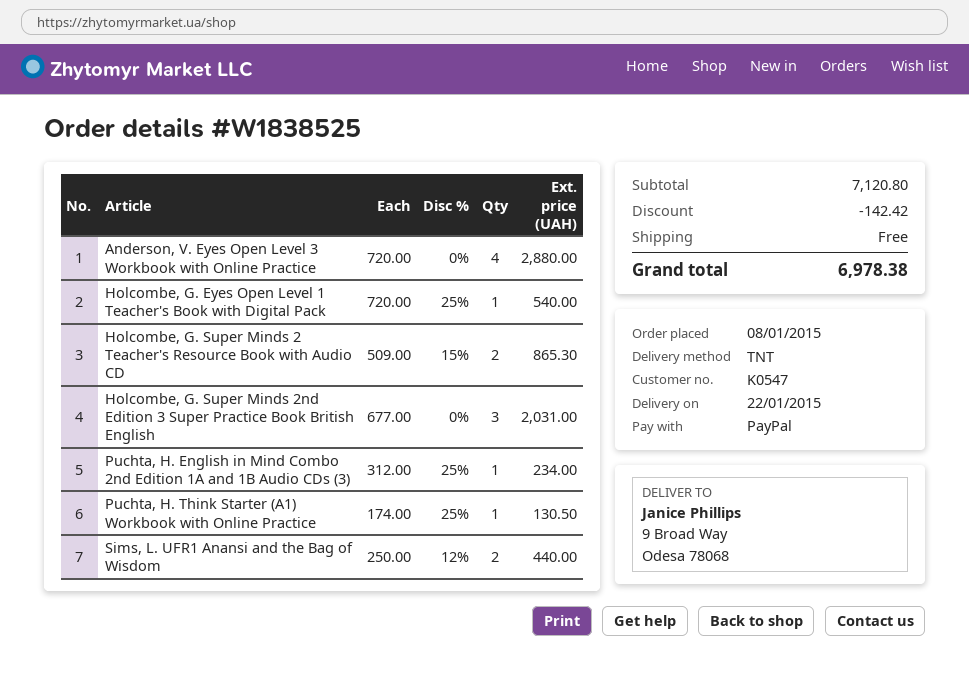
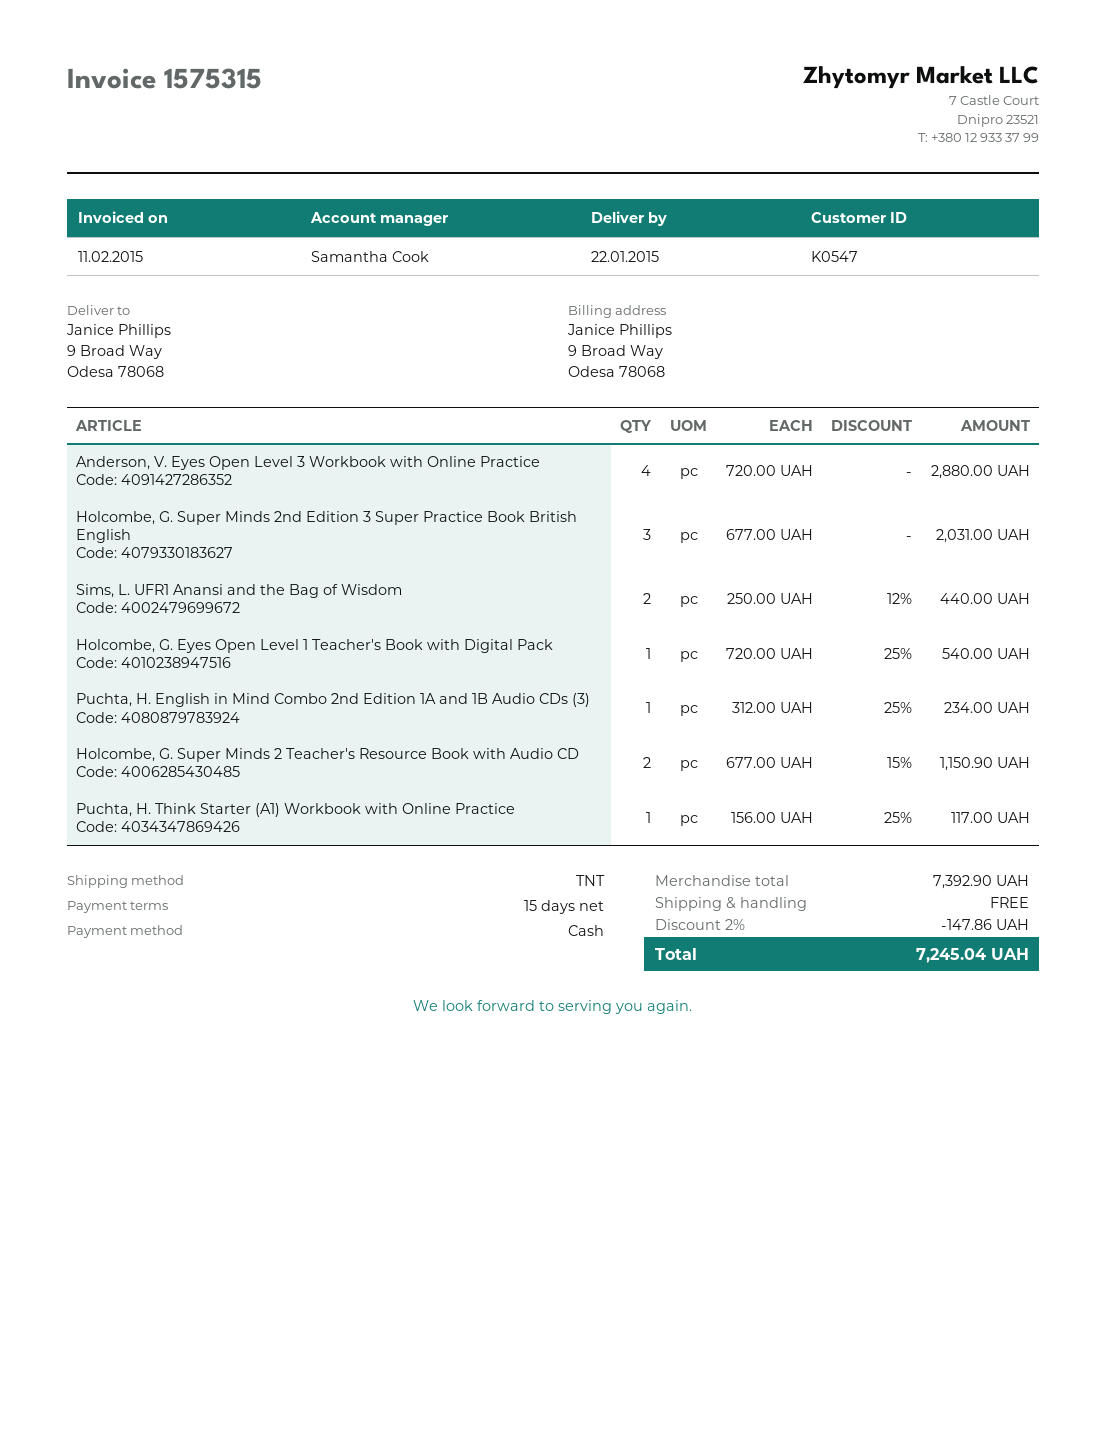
payment method: PayPal -> cash
Holcombe, G. Super Minds 2 Teacher's Resource Book with Audio CD: 2 x 509.00 - 15% = 865.30 -> 2 x 677.00 - 15% = 1150.90
Puchta, H. Think Starter (A1) Workbook with Online Practice: 1 x 174.00 - 25% = 130.50 -> 1 x 156.00 - 25% = 117.00
subtotal: 7120.80 -> 7392.90
discount: 142.42 -> 147.86
total: 6978.38 -> 7245.04

